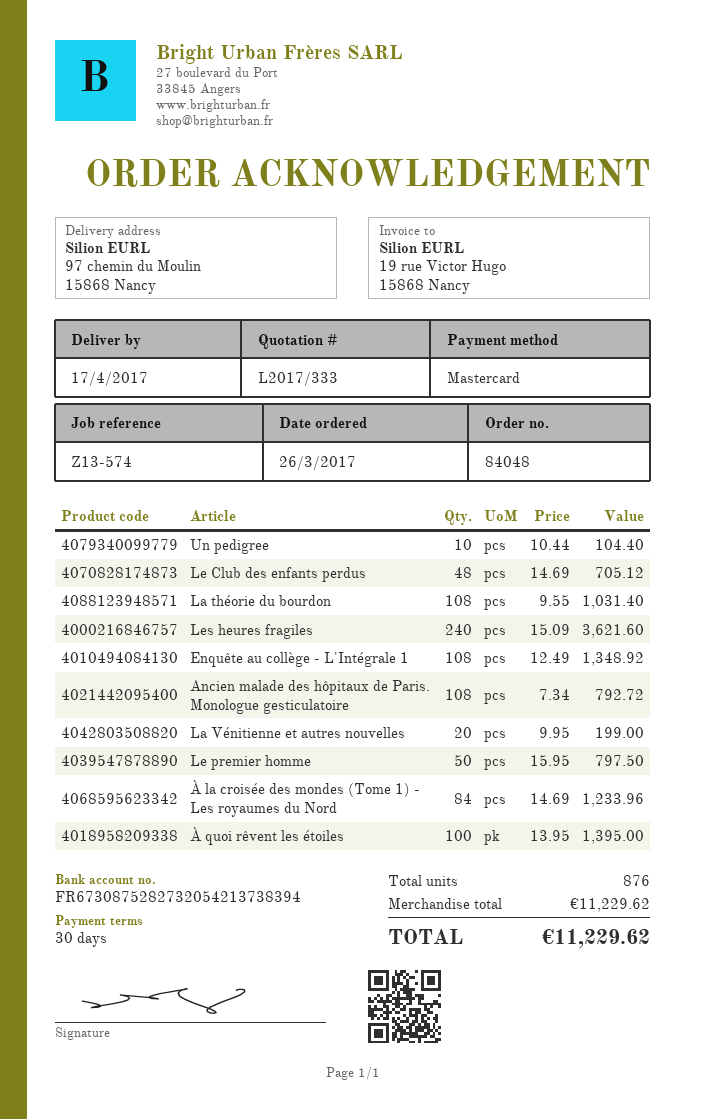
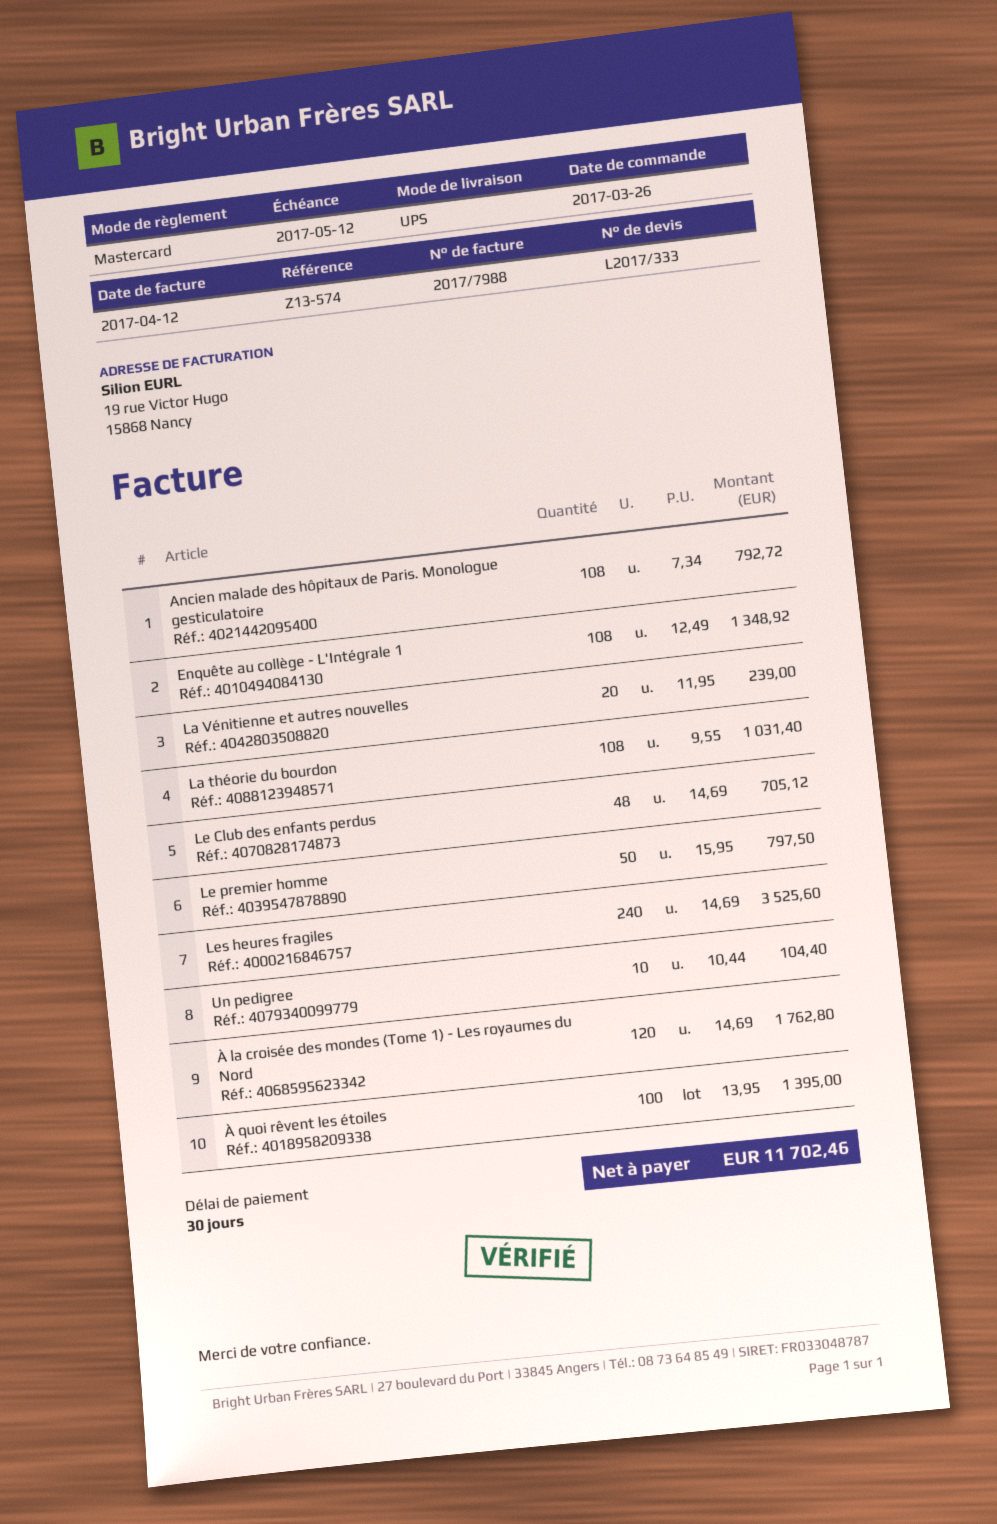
Les heures fragiles: 240 x 15.09 = 3621.60 -> 240 x 14.69 = 3525.60
La Vénitienne et autres nouvelles: 20 x 9.95 = 199.00 -> 20 x 11.95 = 239.00
À la croisée des mondes (Tome 1) - Les royaumes du Nord: 84 x 14.69 = 1233.96 -> 120 x 14.69 = 1762.80
total: 11229.62 -> 11702.46

